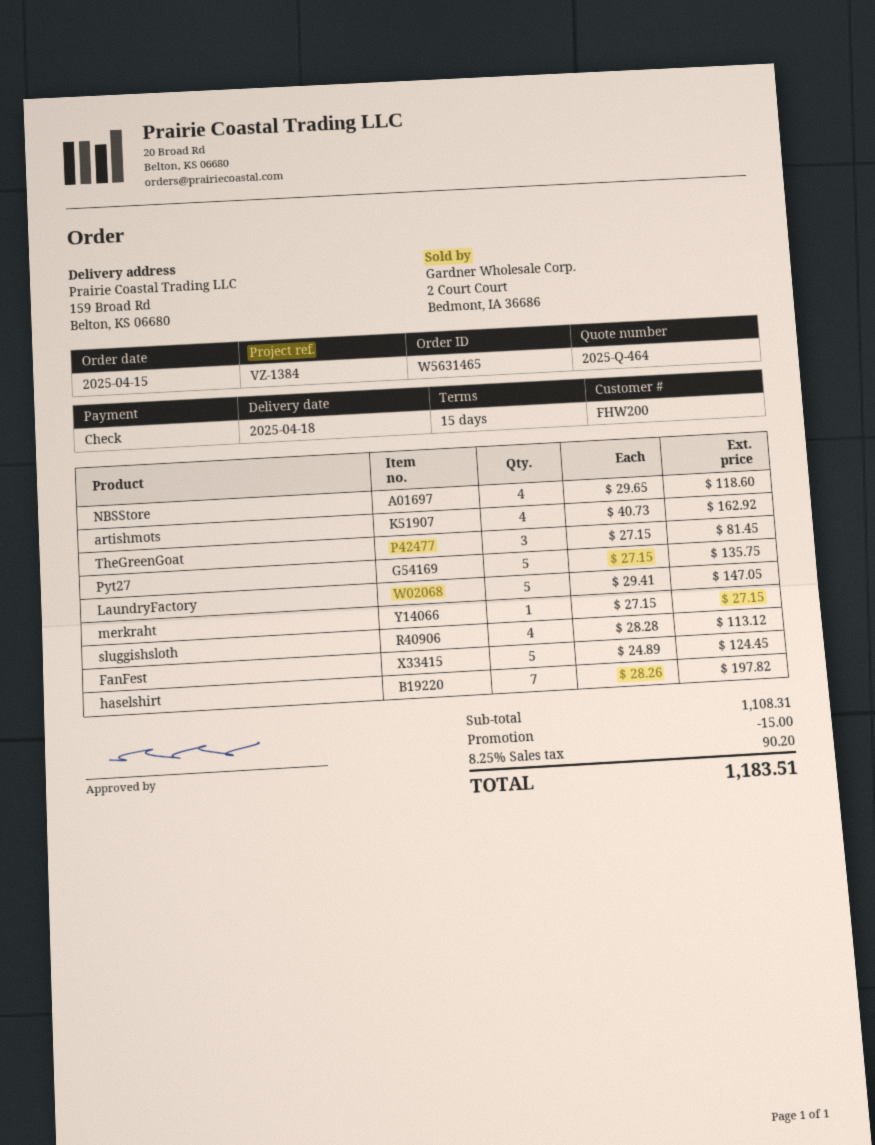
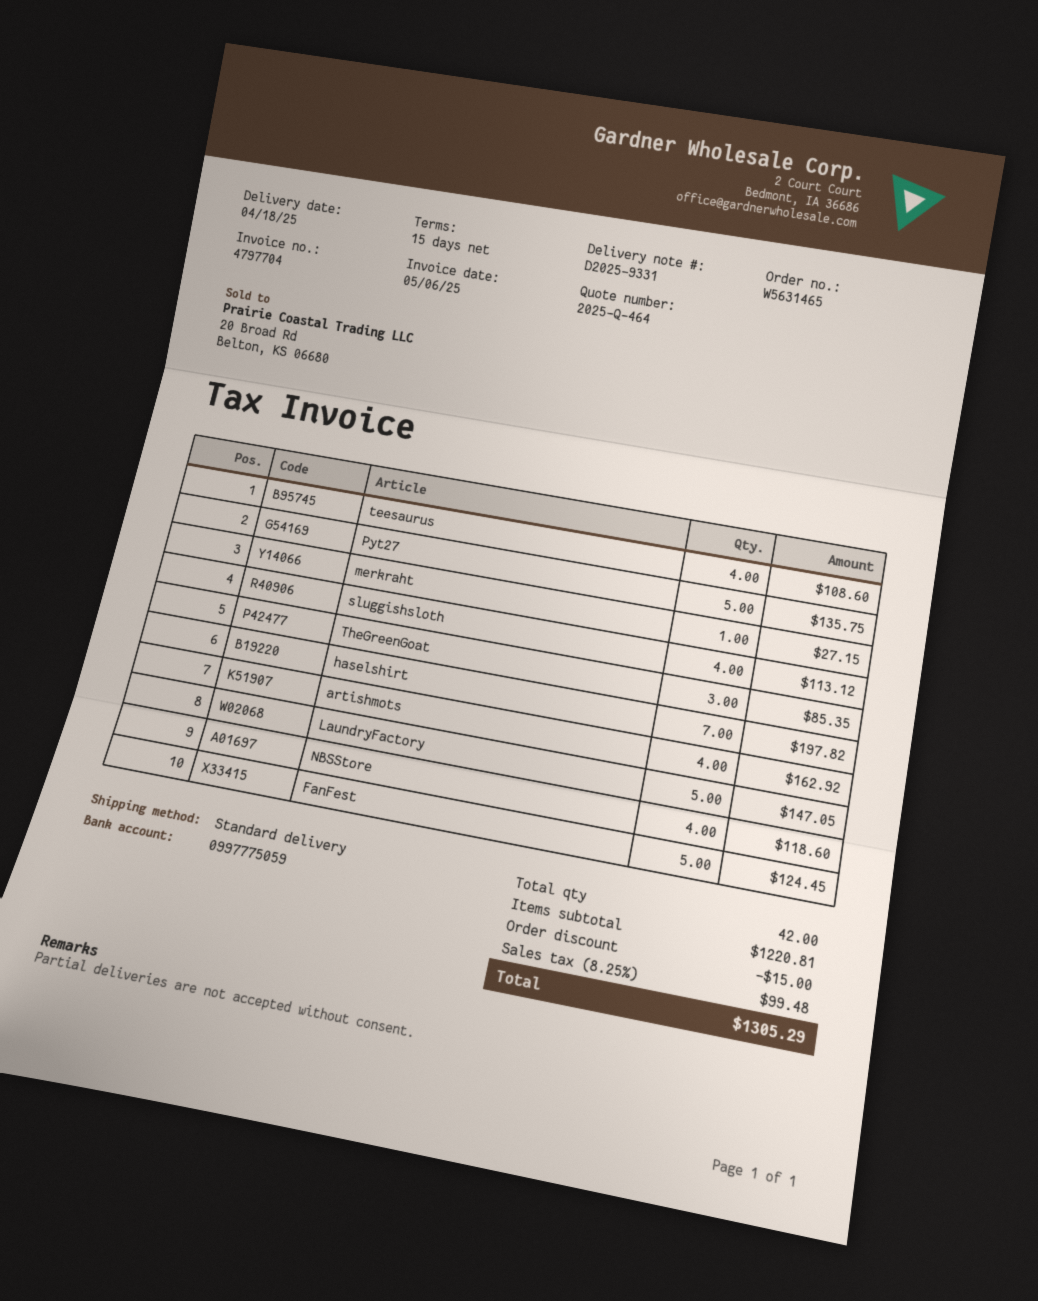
TheGreenGoat: 3 for 81.45 -> 3 for 85.35
teesaurus: none -> 4 for 108.60
subtotal: 1108.31 -> 1220.81
tax: 8.25% = 90.20 -> 8.25% = 99.48
total: 1183.51 -> 1305.29

